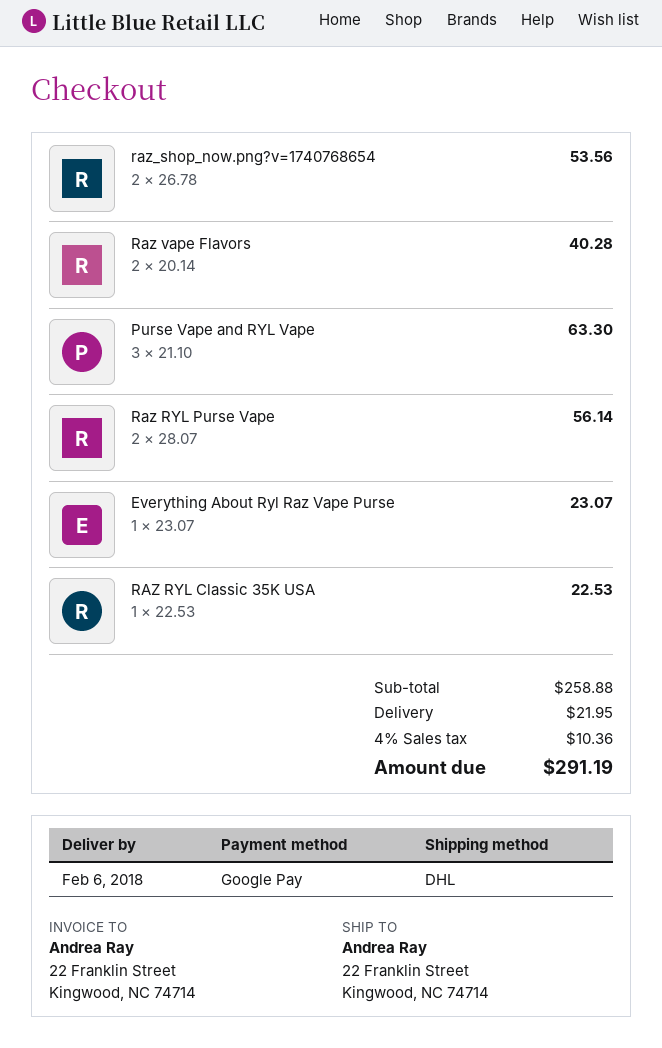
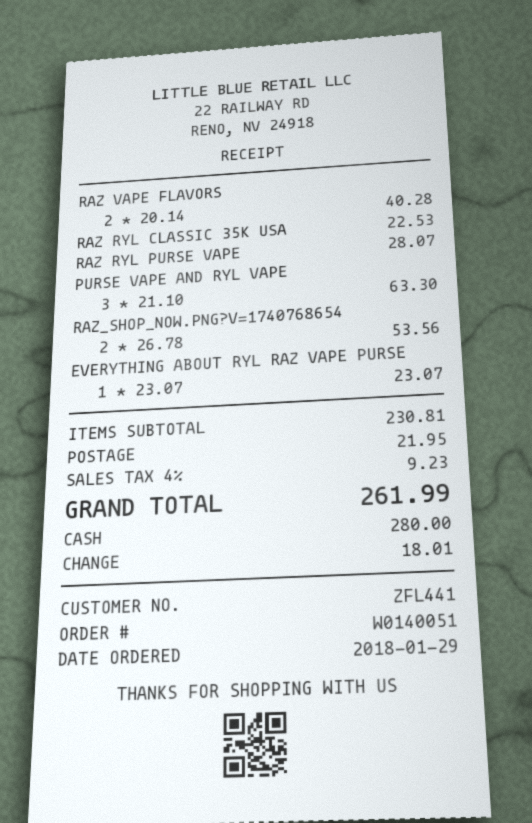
payment method: Google Pay -> cash
Raz RYL Purse Vape: 2 x 28.07 = 56.14 -> 1 x 28.07 = 28.07
subtotal: 258.88 -> 230.81
tax: 4% = 10.36 -> 4% = 9.23
total: 291.19 -> 261.99

